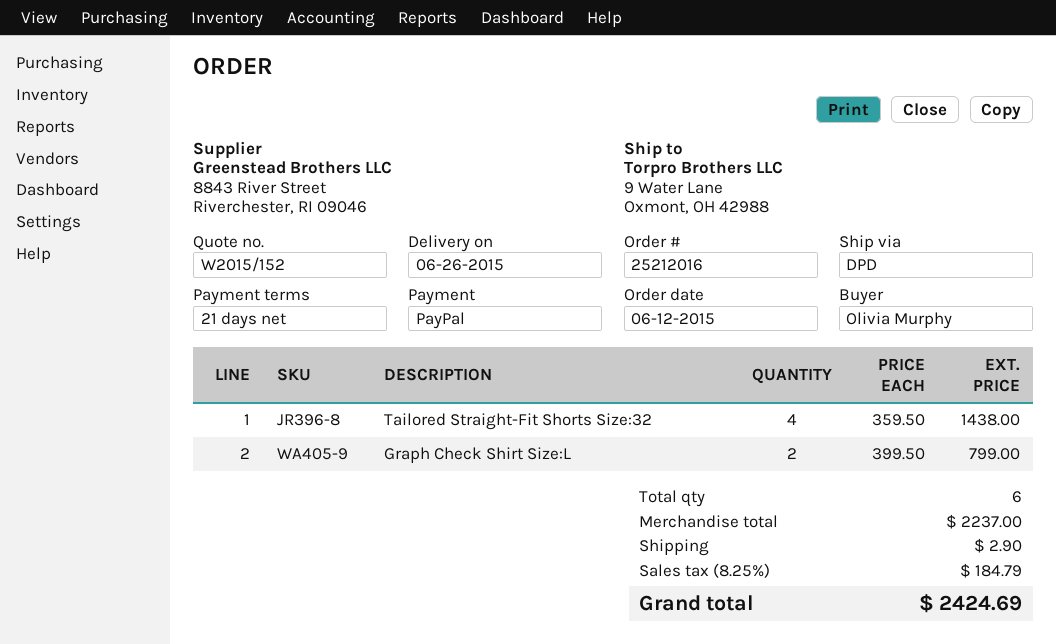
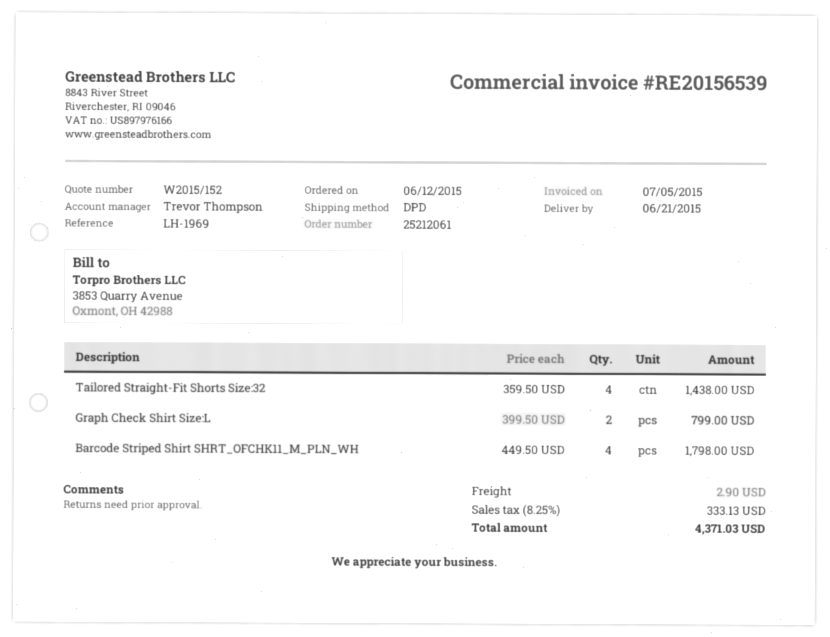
order number: 25212016 -> 25212061
delivery date: 2015-06-26 -> 2015-06-21
Barcode Striped Shirt SHRT_OFCHK11_M_PLN_WH: none -> 4 x 449.50 = 1798.00
tax: 8.25% = 184.79 -> 8.25% = 333.13
total: 2424.69 -> 4371.03

